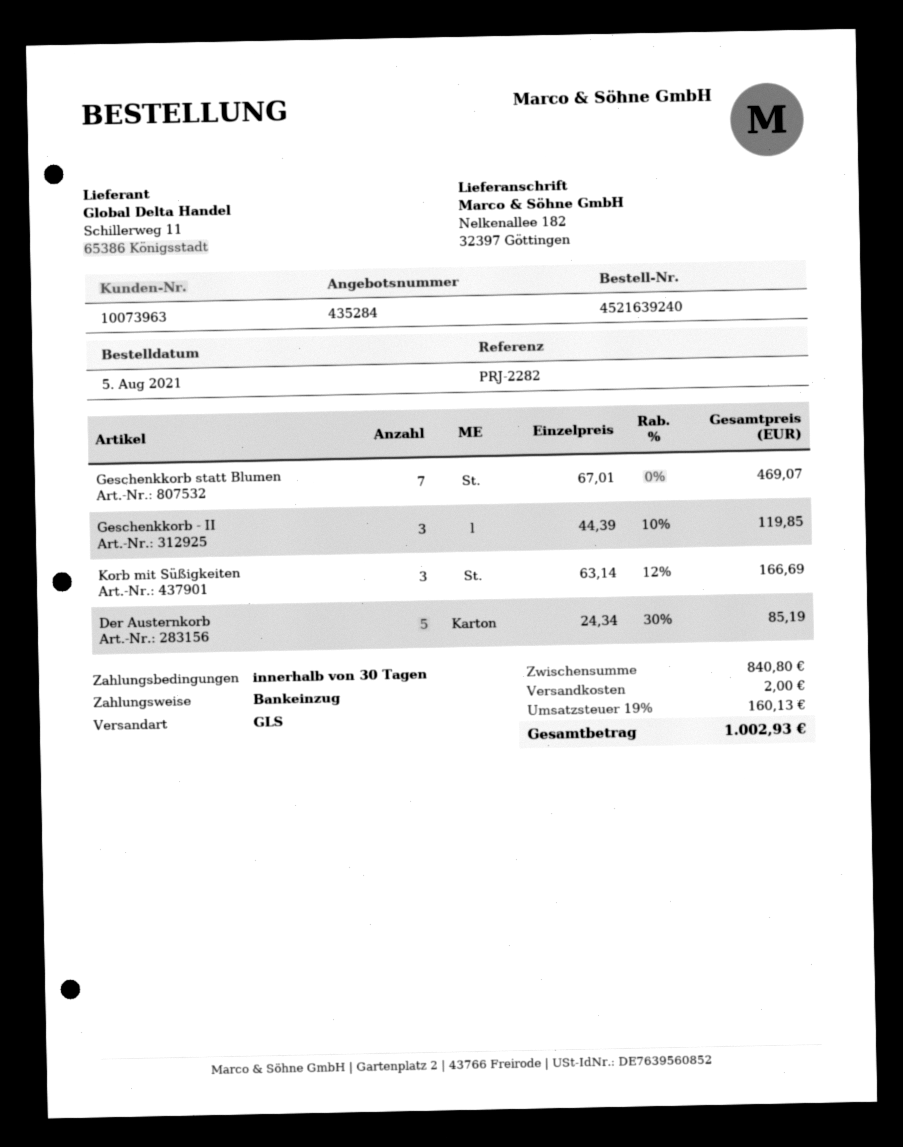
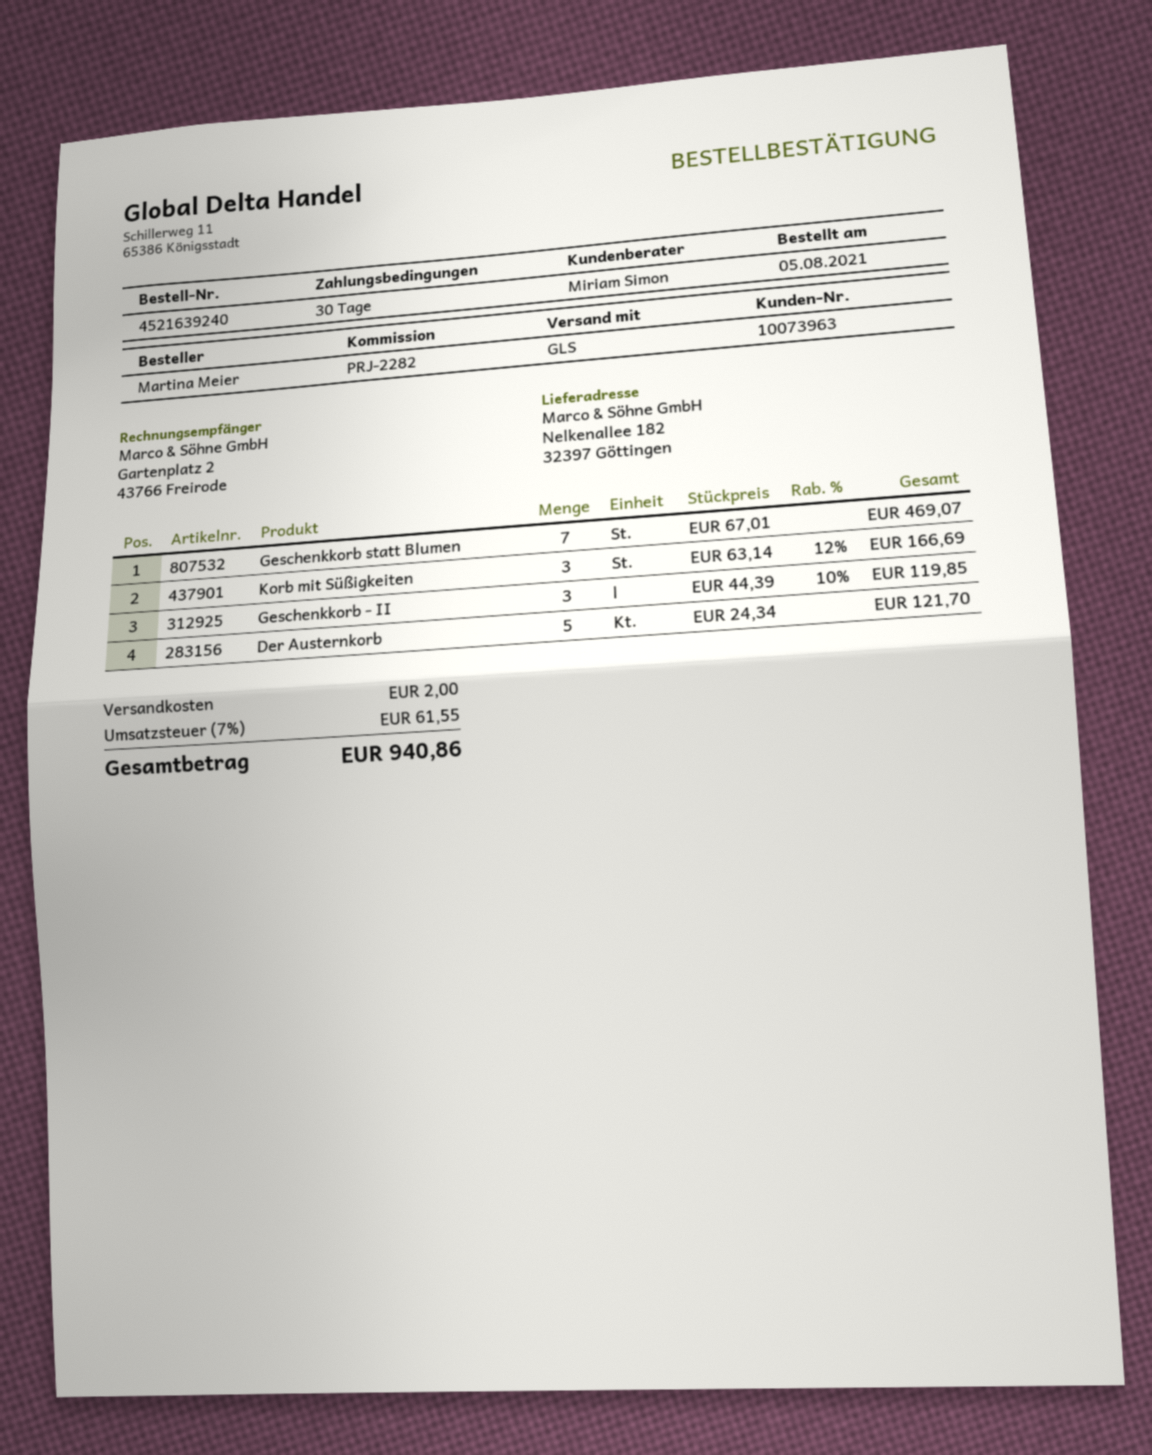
Der Austernkorb: 5 x 24.34 - 30% = 85.19 -> 5 x 24.34 = 121.70
tax: 19% = 160.13 -> 7% = 61.55
total: 1002.93 -> 940.86

